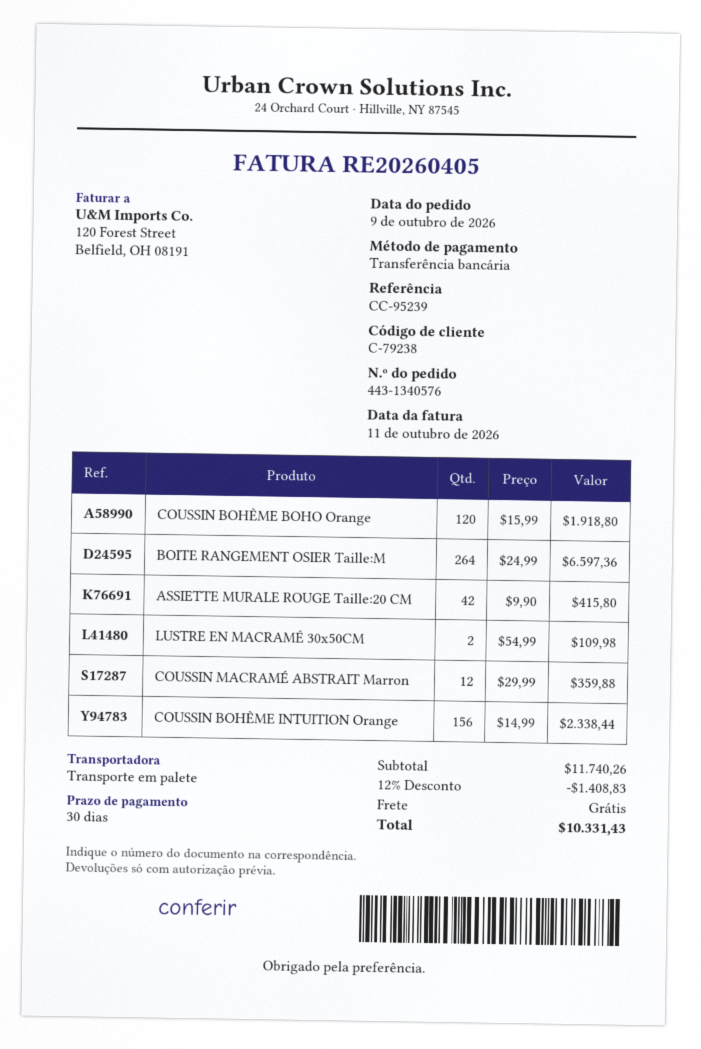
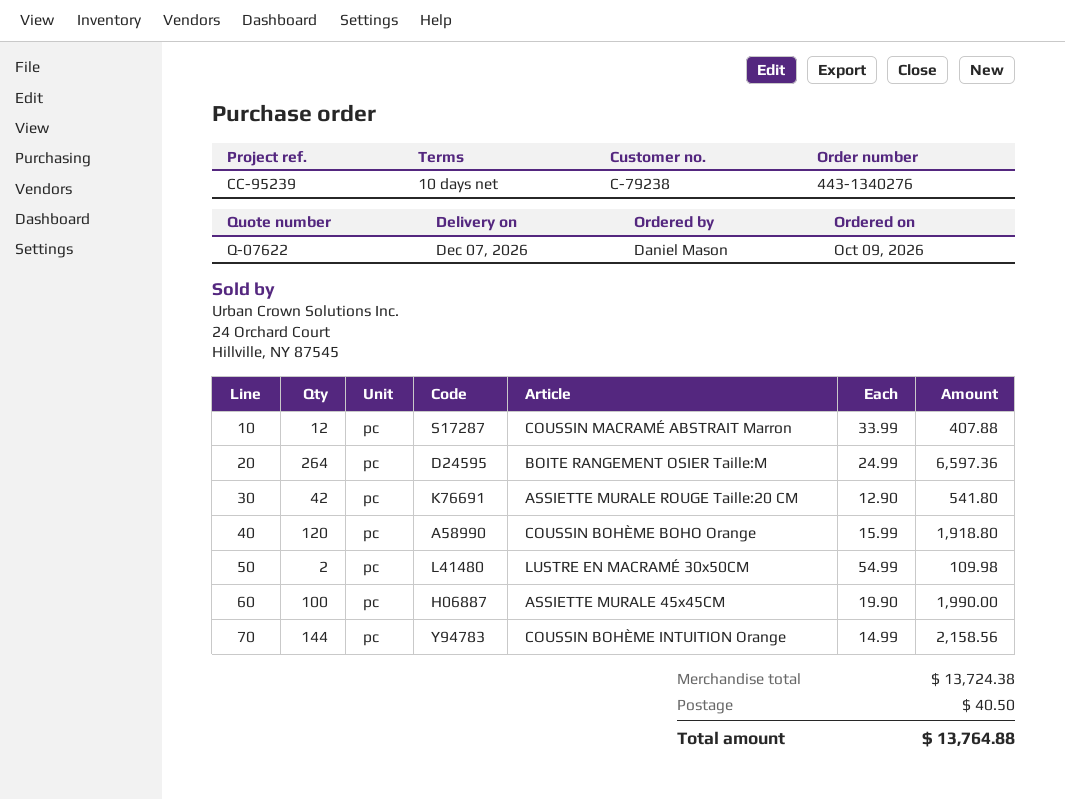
order number: 443-1340576 -> 443-1340276
payment terms: 30 days -> 10 days
ASSIETTE MURALE ROUGE Taille:20 CM: 42 x 9.90 = 415.80 -> 42 x 12.90 = 541.80
COUSSIN MACRAMÉ ABSTRAIT Marron: 12 x 29.99 = 359.88 -> 12 x 33.99 = 407.88
COUSSIN BOHÈME INTUITION Orange: 156 x 14.99 = 2338.44 -> 144 x 14.99 = 2158.56
ASSIETTE MURALE 45x45CM: none -> 100 x 19.90 = 1990.00
subtotal: 11740.26 -> 13724.38
discount: 12% = 1408.83 -> none
shipping: 0.00 -> 40.50
total: 10331.43 -> 13764.88

